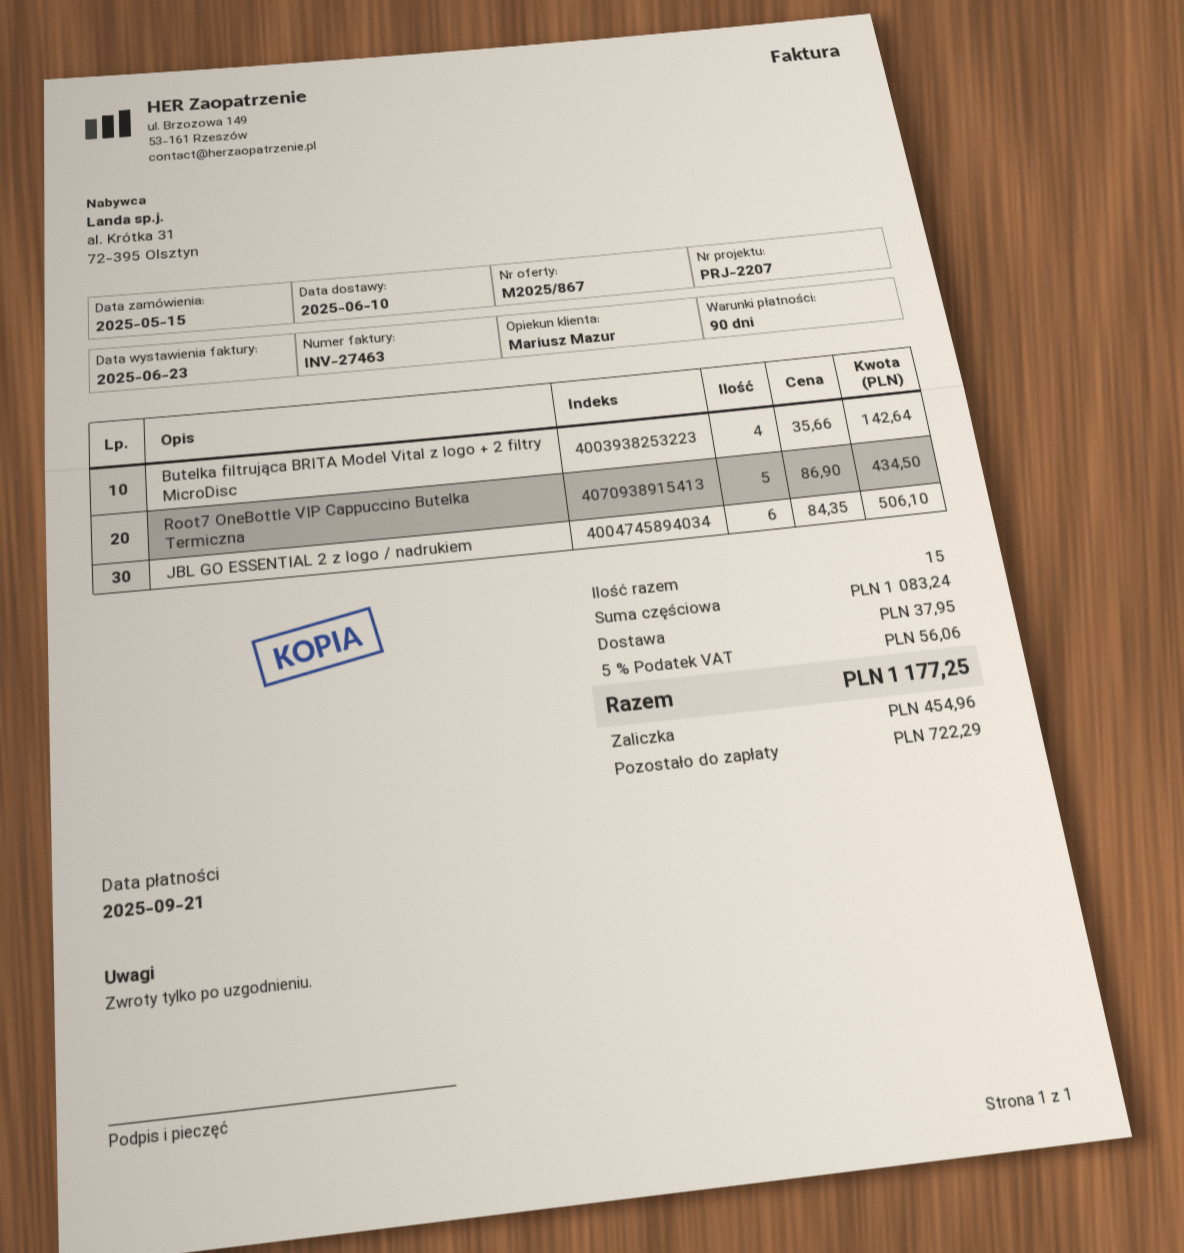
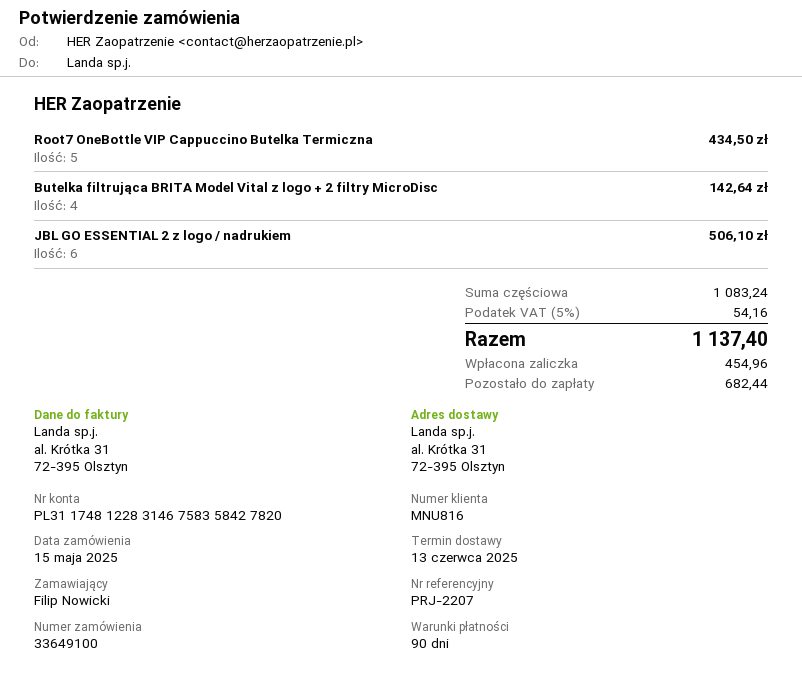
delivery date: 2025-06-10 -> 2025-06-13
shipping: 37.95 -> none
tax: 5% = 56.06 -> 5% = 54.16
total: 1177.25 -> 1137.40
balance: 722.29 -> 682.44

